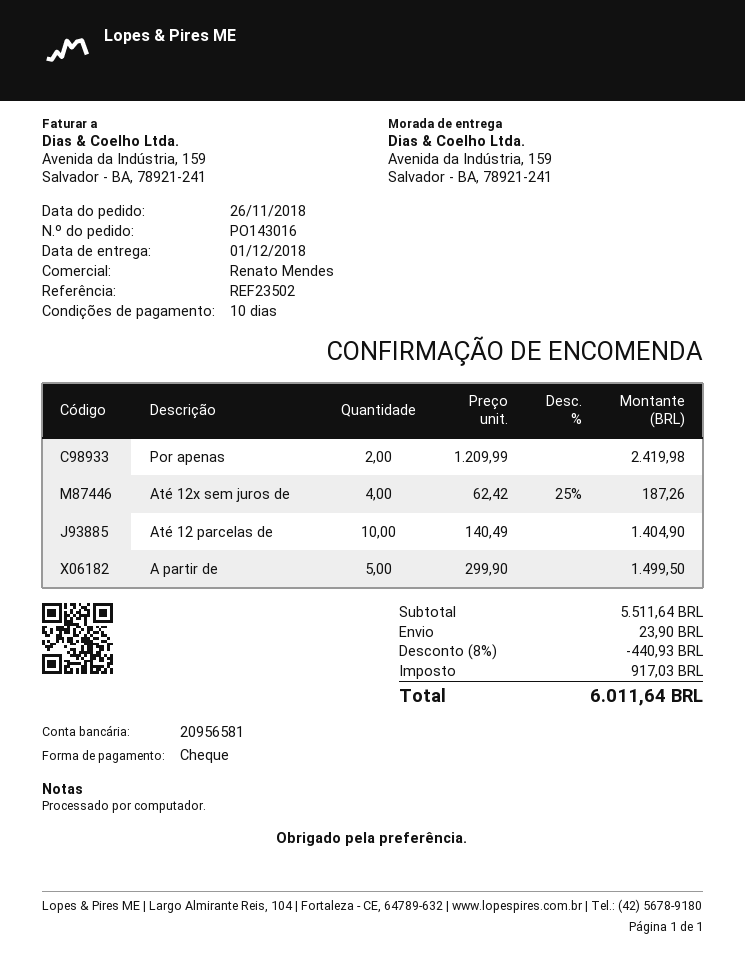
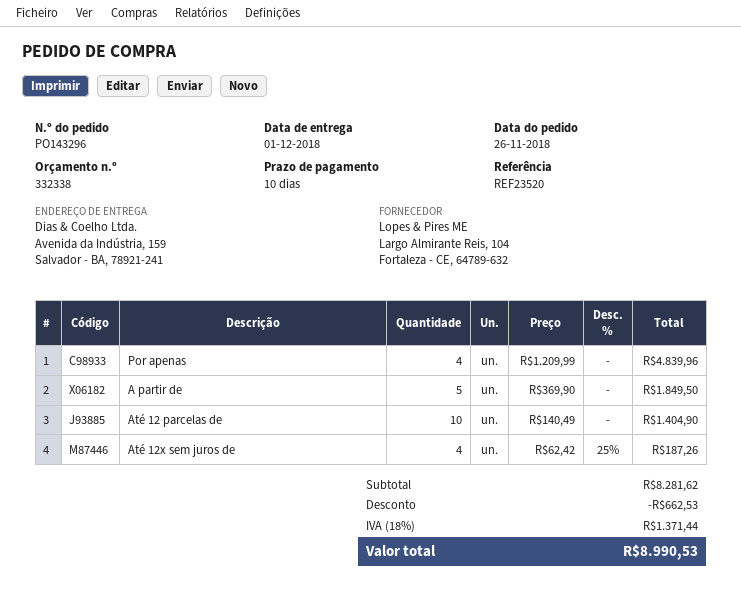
order number: PO143016 -> PO143296
reference: REF23502 -> REF23520
Por apenas: 2 x 1209.99 = 2419.98 -> 4 x 1209.99 = 4839.96
A partir de: 5 x 299.90 = 1499.50 -> 5 x 369.90 = 1849.50
subtotal: 5511.64 -> 8281.62
discount: 440.93 -> 662.53
shipping: 23.90 -> none
tax: 917.03 -> 1371.44
total: 6011.64 -> 8990.53

